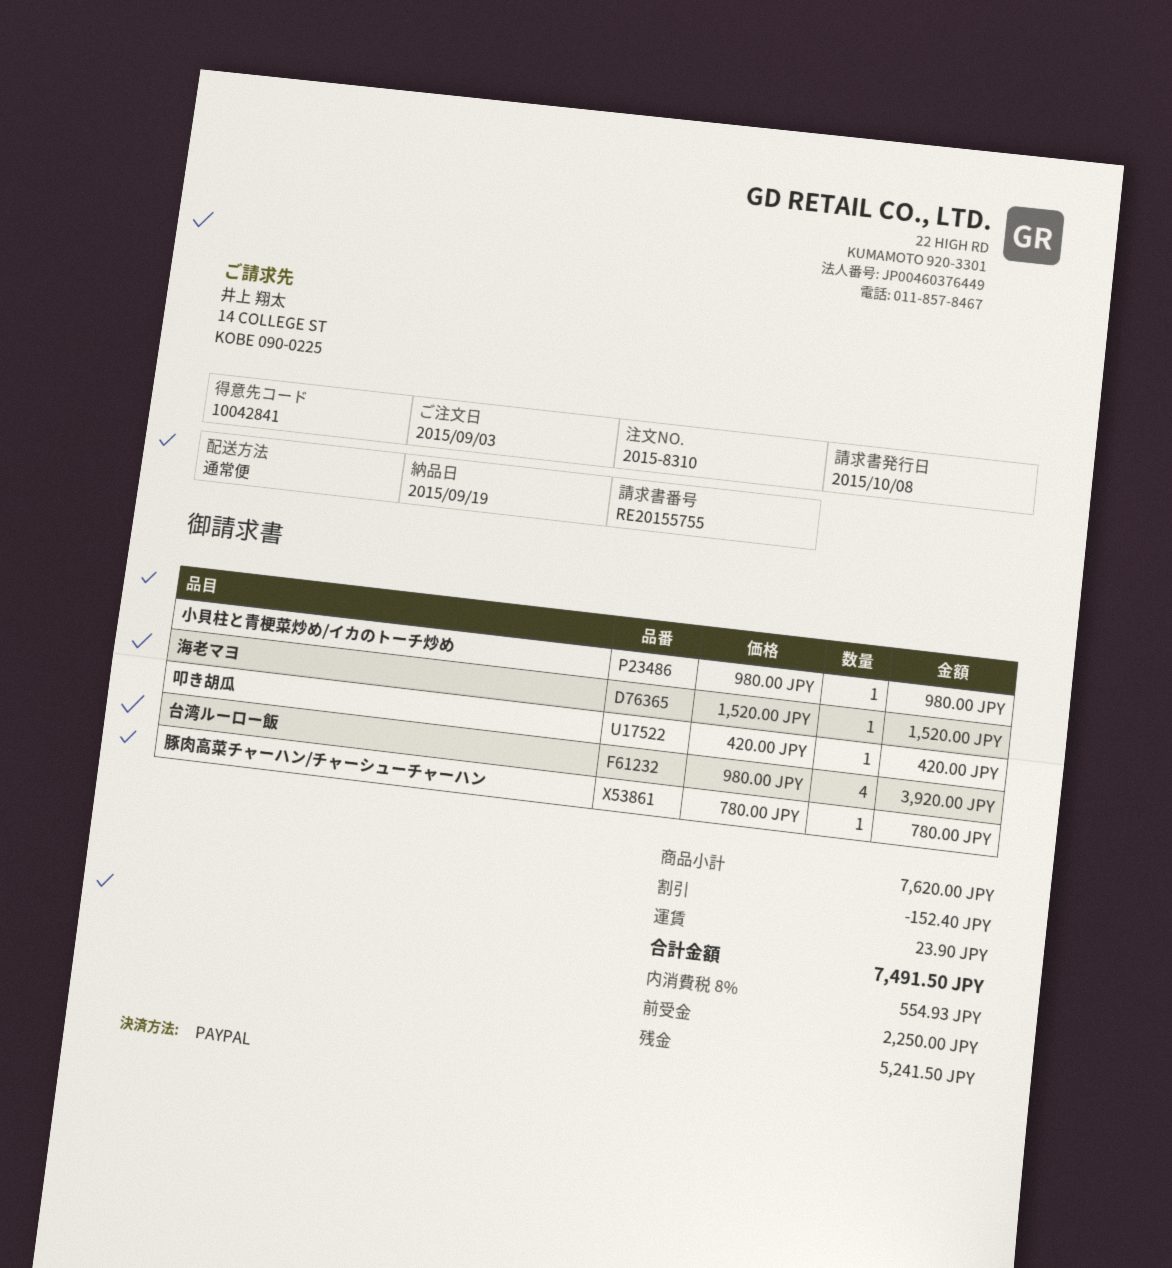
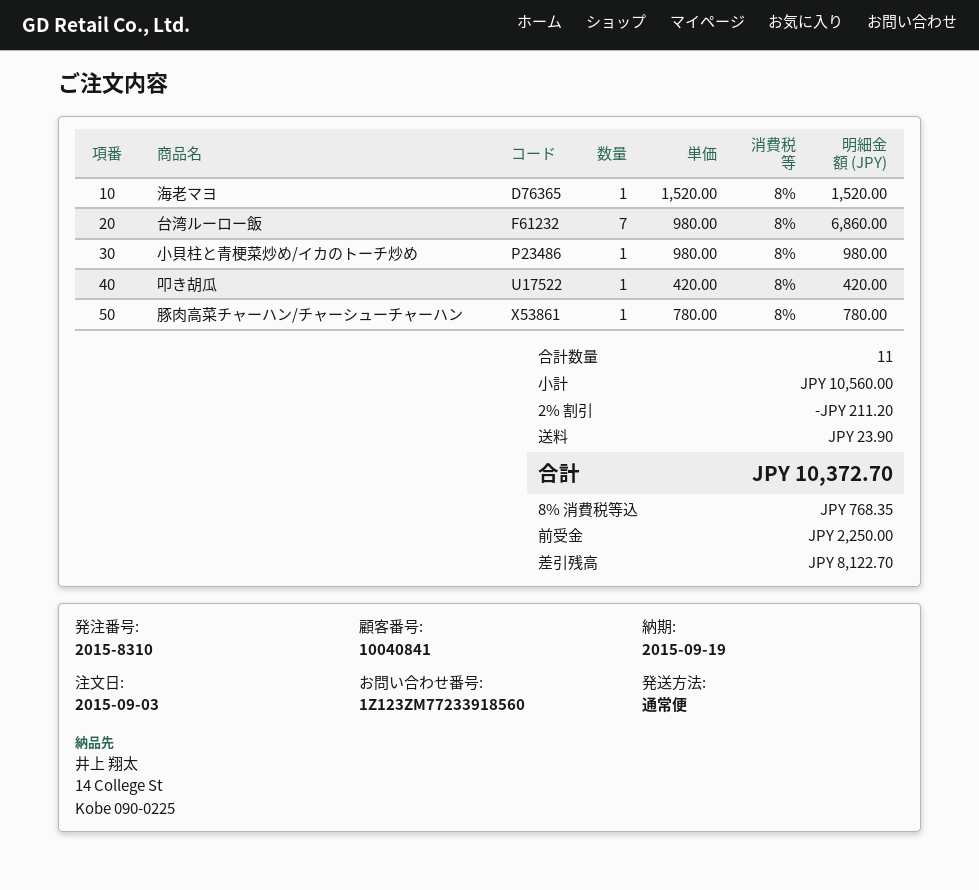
customer number: 10042841 -> 10040841
台湾ルーロー飯: 4 x 980.00 = 3920.00 -> 7 x 980.00 = 6860.00
subtotal: 7620.00 -> 10560.00
discount: 152.40 -> 211.20
tax: 8% = 554.93 -> 8% = 768.35
total: 7491.50 -> 10372.70
balance: 5241.50 -> 8122.70

